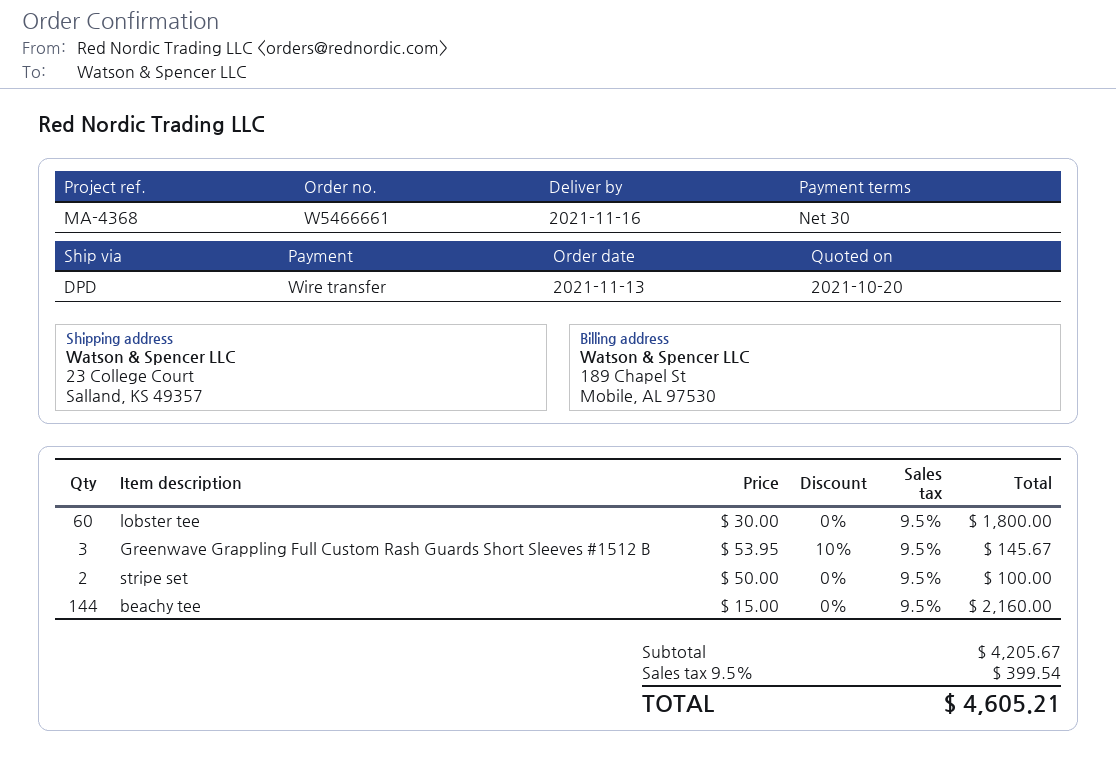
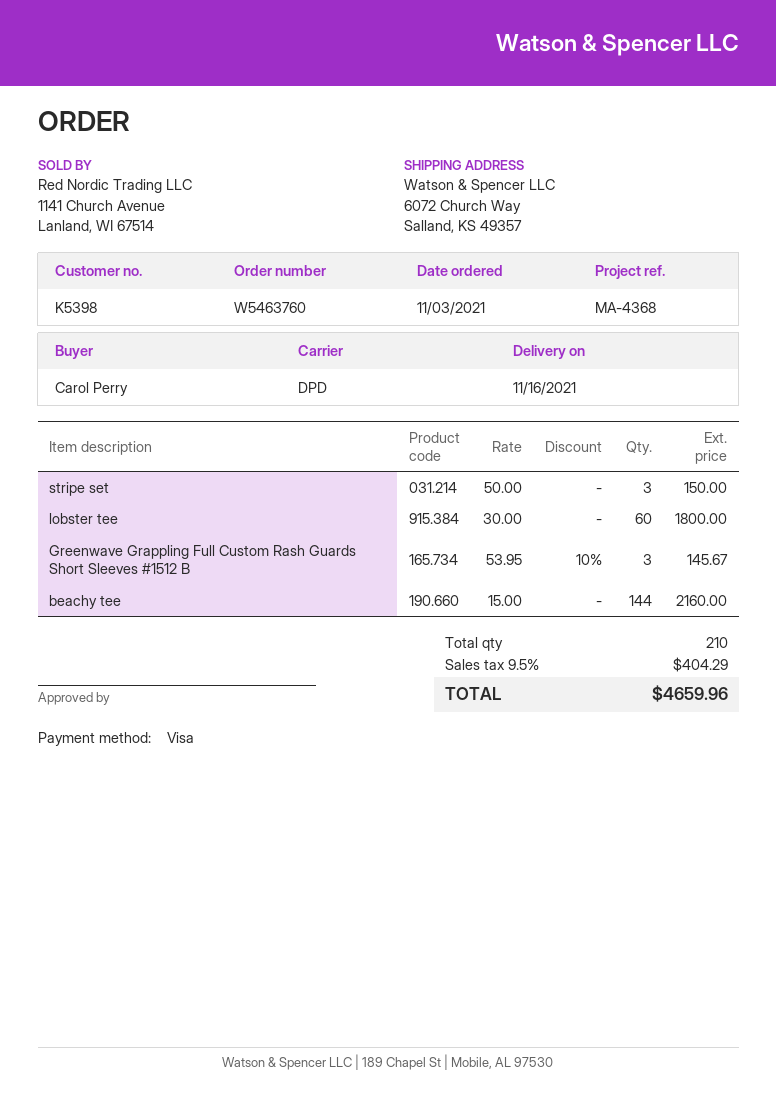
order number: W5466661 -> W5463760
order date: 2021-11-13 -> 2021-11-03
payment method: bank transfer -> Visa
ship to: 23 College Court, Salland, KS 49357 -> 6072 Church Way, Salland, KS 49357
stripe set: 2 x 50.00 = 100.00 -> 3 x 50.00 = 150.00
tax: 9.5% = 399.54 -> 9.5% = 404.29
total: 4605.21 -> 4659.96

